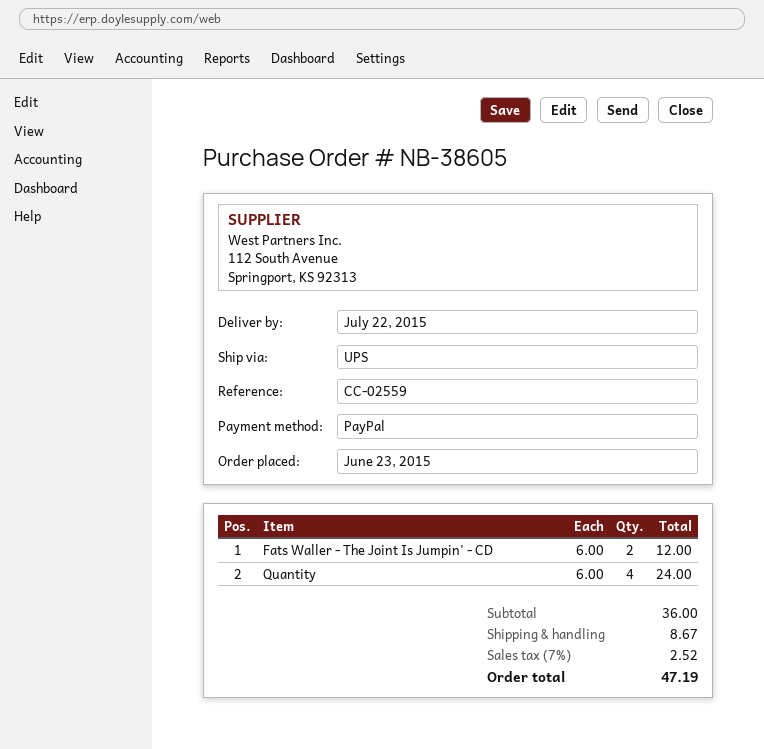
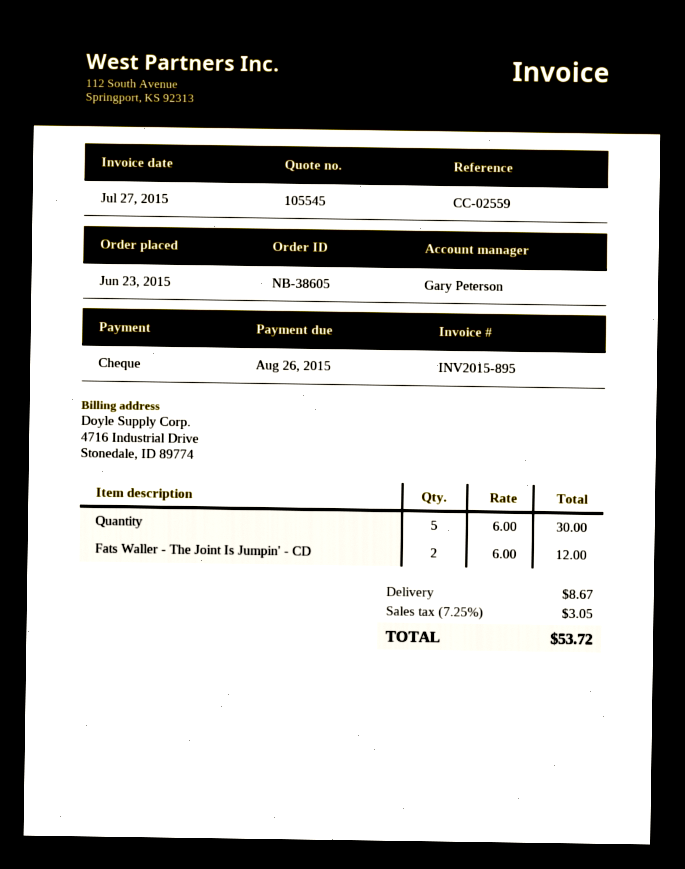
payment method: PayPal -> cheque
Quantity: 4 x 6.00 = 24.00 -> 5 x 6.00 = 30.00
tax: 7% = 2.52 -> 7.25% = 3.05
total: 47.19 -> 53.72

